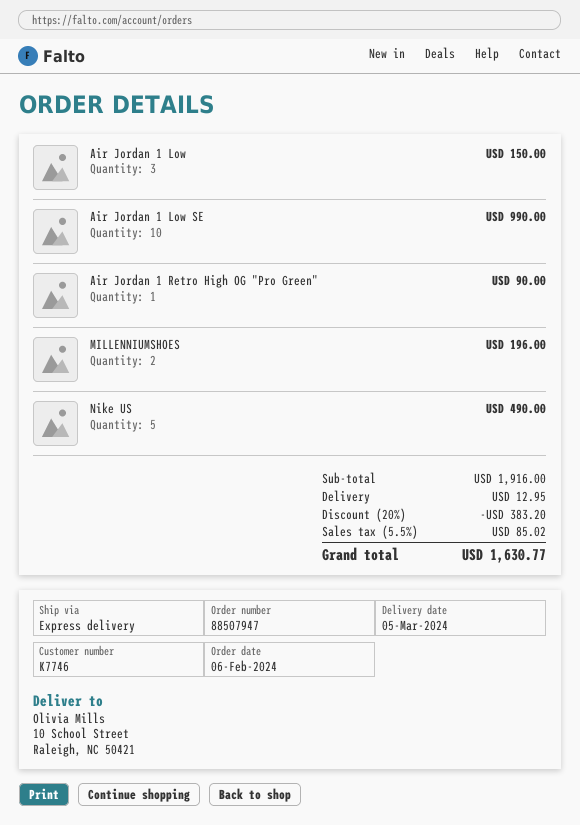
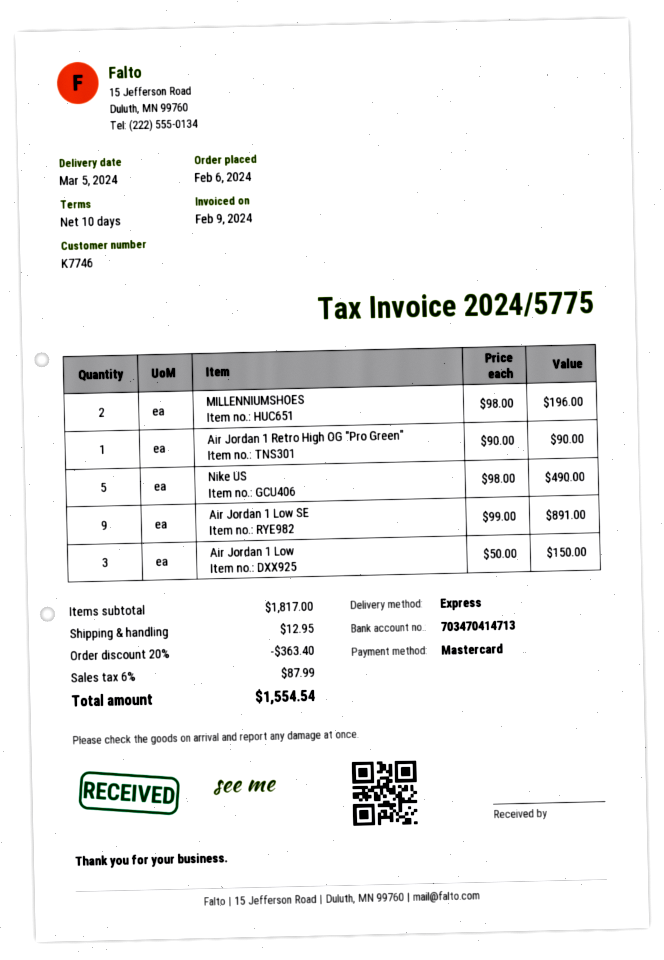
Air Jordan 1 Low SE: 10 for 990.00 -> 9 for 891.00
subtotal: 1916.00 -> 1817.00
discount: 20% = 383.20 -> 20% = 363.40
tax: 5.5% = 85.02 -> 6% = 87.99
total: 1630.77 -> 1554.54

